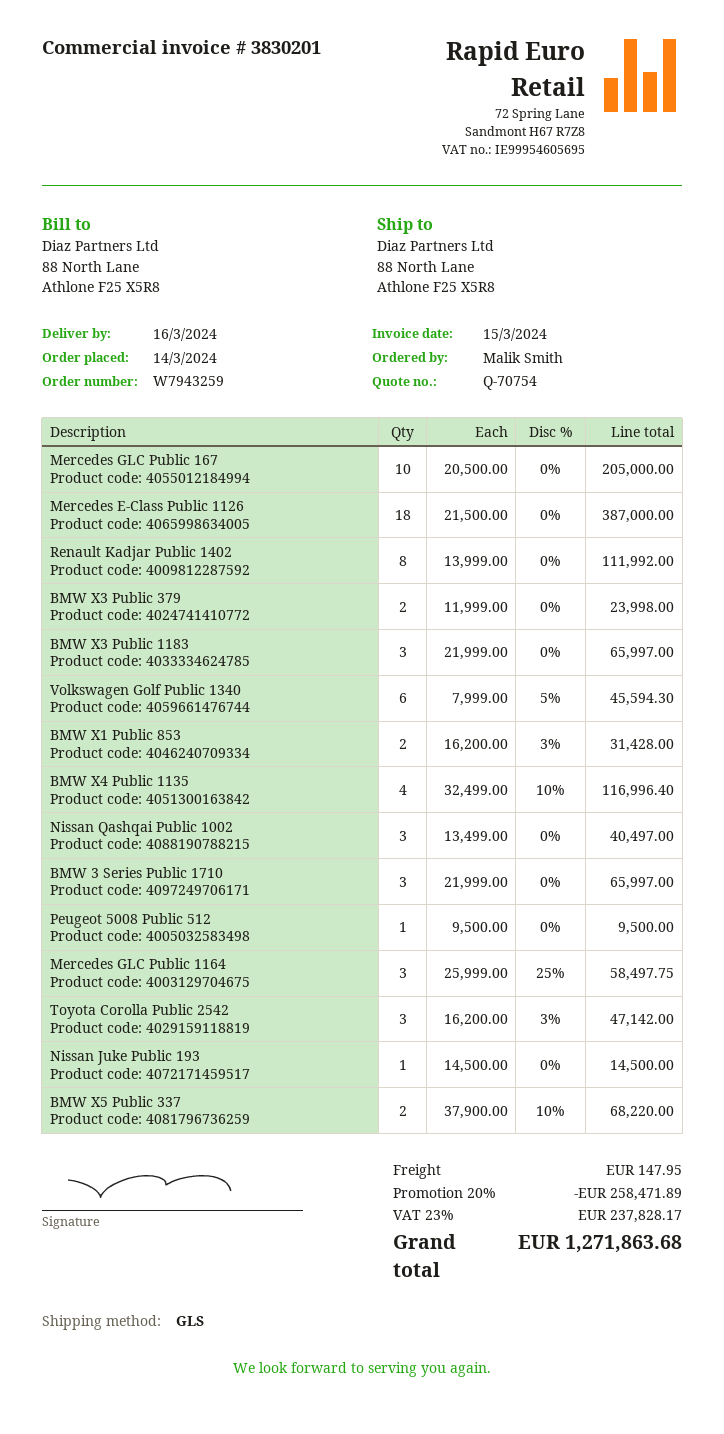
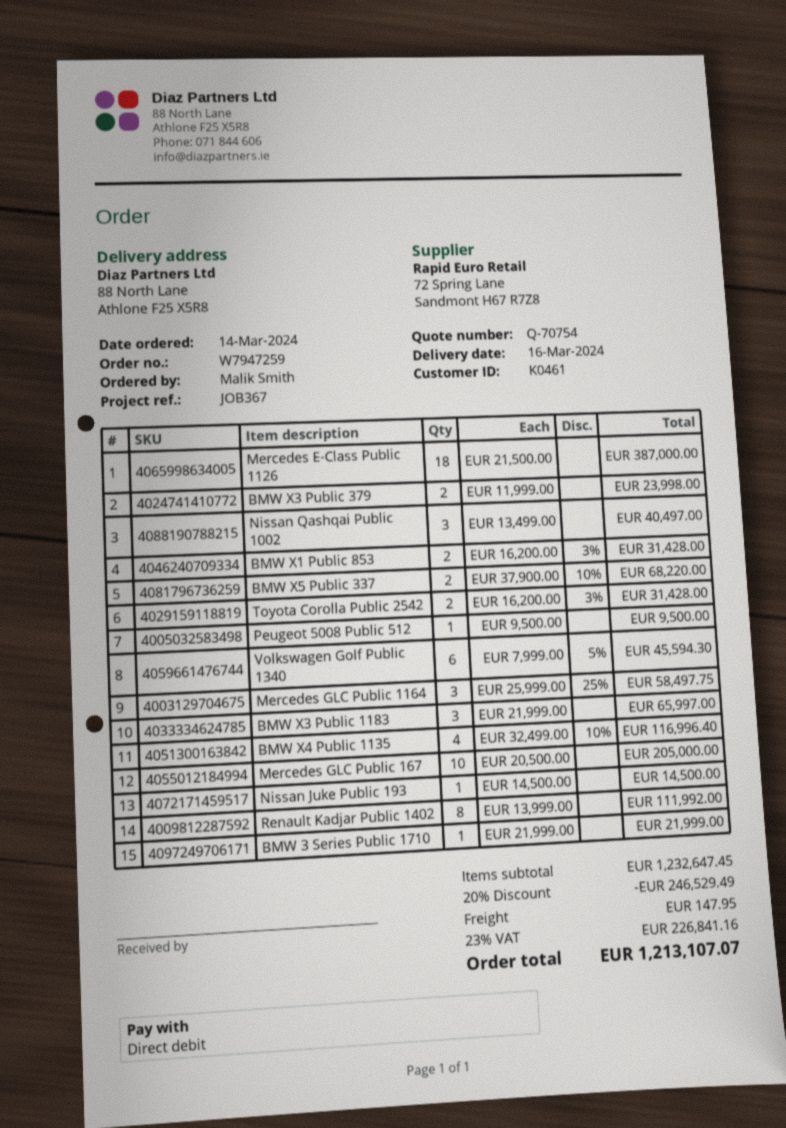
order number: W7943259 -> W7947259
BMW 3 Series Public 1710: 3 x 21999.00 = 65997.00 -> 1 x 21999.00 = 21999.00
Toyota Corolla Public 2542: 3 x 16200.00 - 3% = 47142.00 -> 2 x 16200.00 - 3% = 31428.00
discount: 20% = 258471.89 -> 20% = 246529.49
tax: 23% = 237828.17 -> 23% = 226841.16
total: 1271863.68 -> 1213107.07

